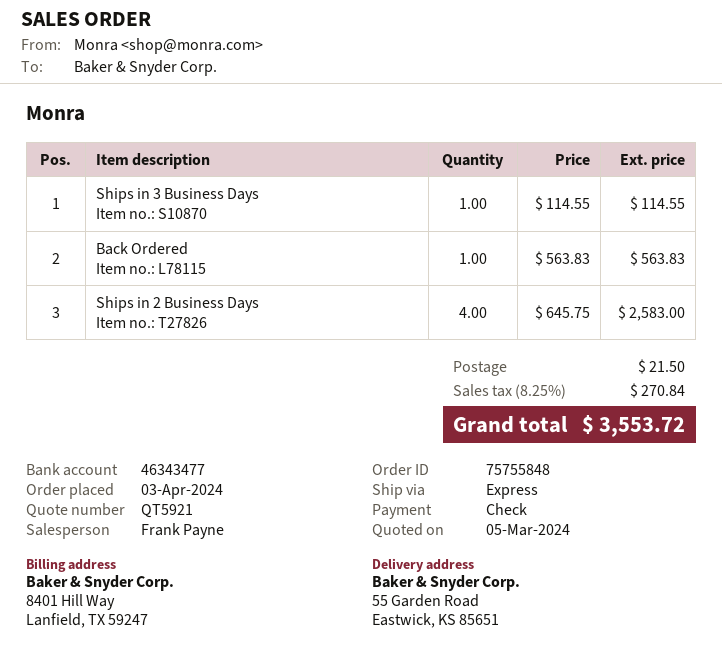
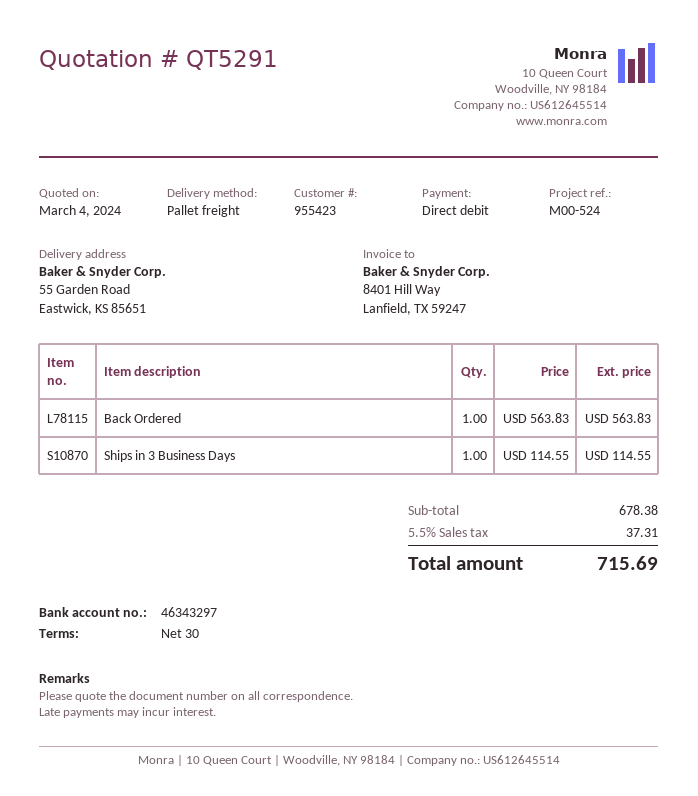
quote number: QT5921 -> QT5291
quote date: 2024-03-05 -> 2024-03-04
payment method: cheque -> direct debit
bank account: 46343477 -> 46343297
shipping method: express -> pallet freight
Ships in 2 Business Days: 4 x 645.75 = 2583.00 -> none
shipping: 21.50 -> none
tax: 8.25% = 270.84 -> 5.5% = 37.31
total: 3553.72 -> 715.69

